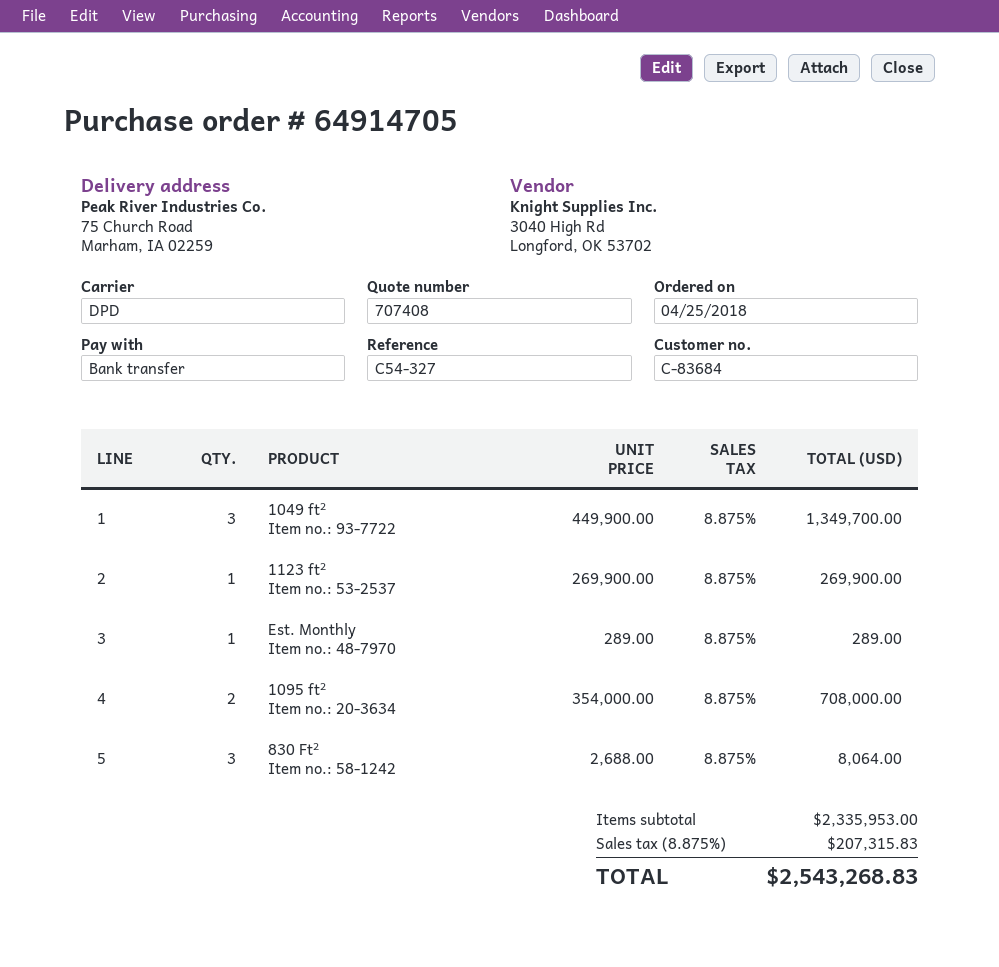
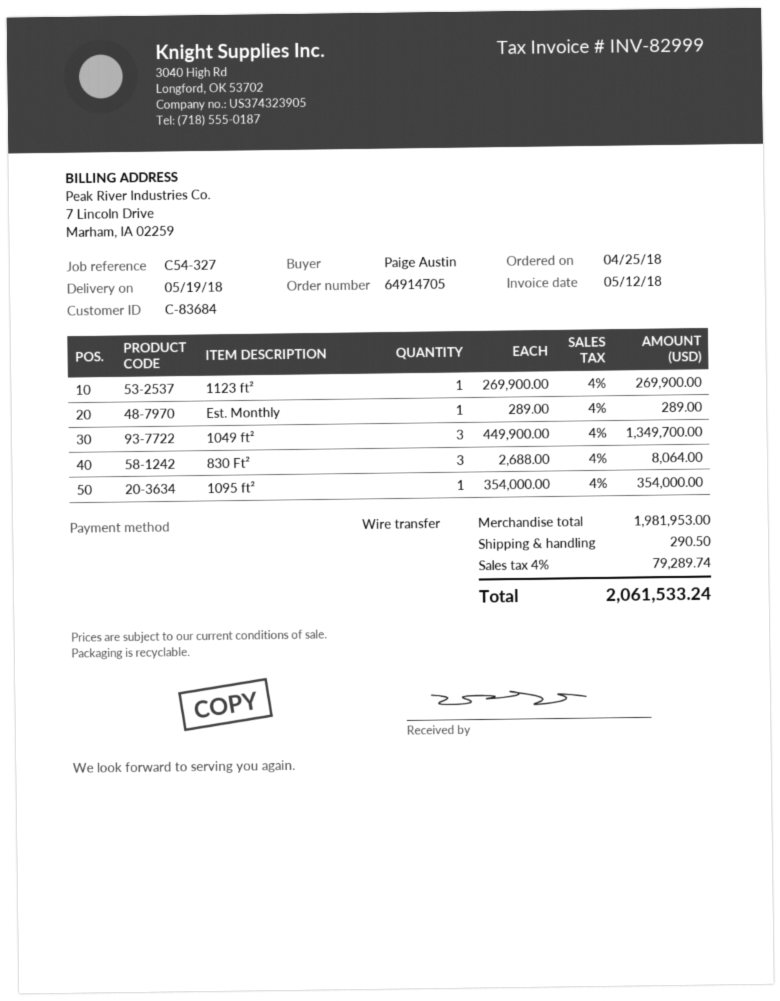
1095 ft²: 2 x 354000.00 = 708000.00 -> 1 x 354000.00 = 354000.00
subtotal: 2335953.00 -> 1981953.00
shipping: none -> 290.50
tax: 8.875% = 207315.83 -> 4% = 79289.74
total: 2543268.83 -> 2061533.24

